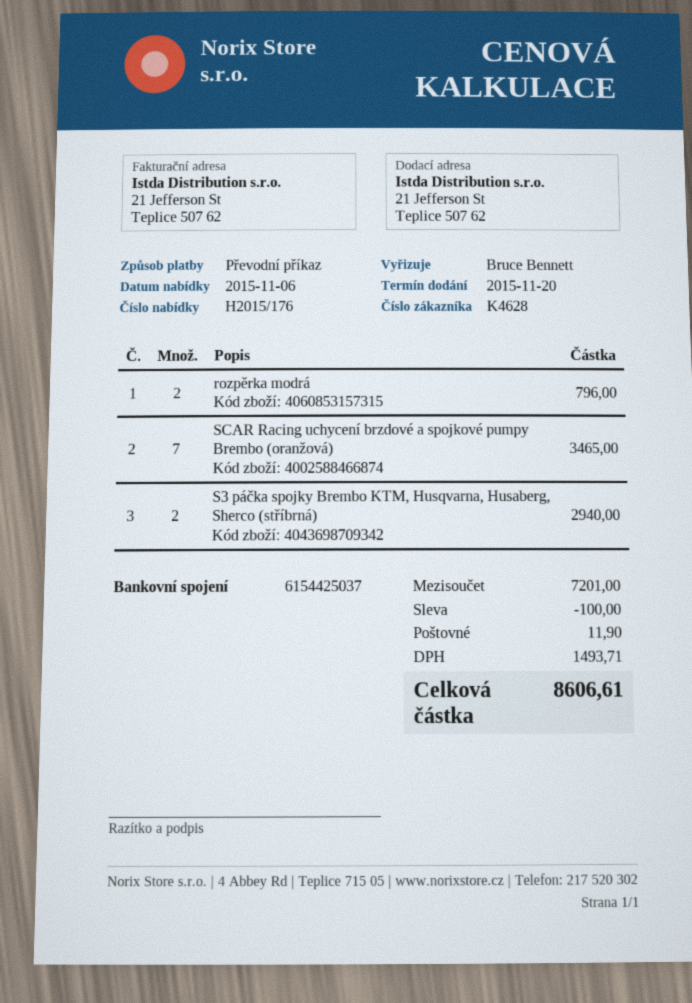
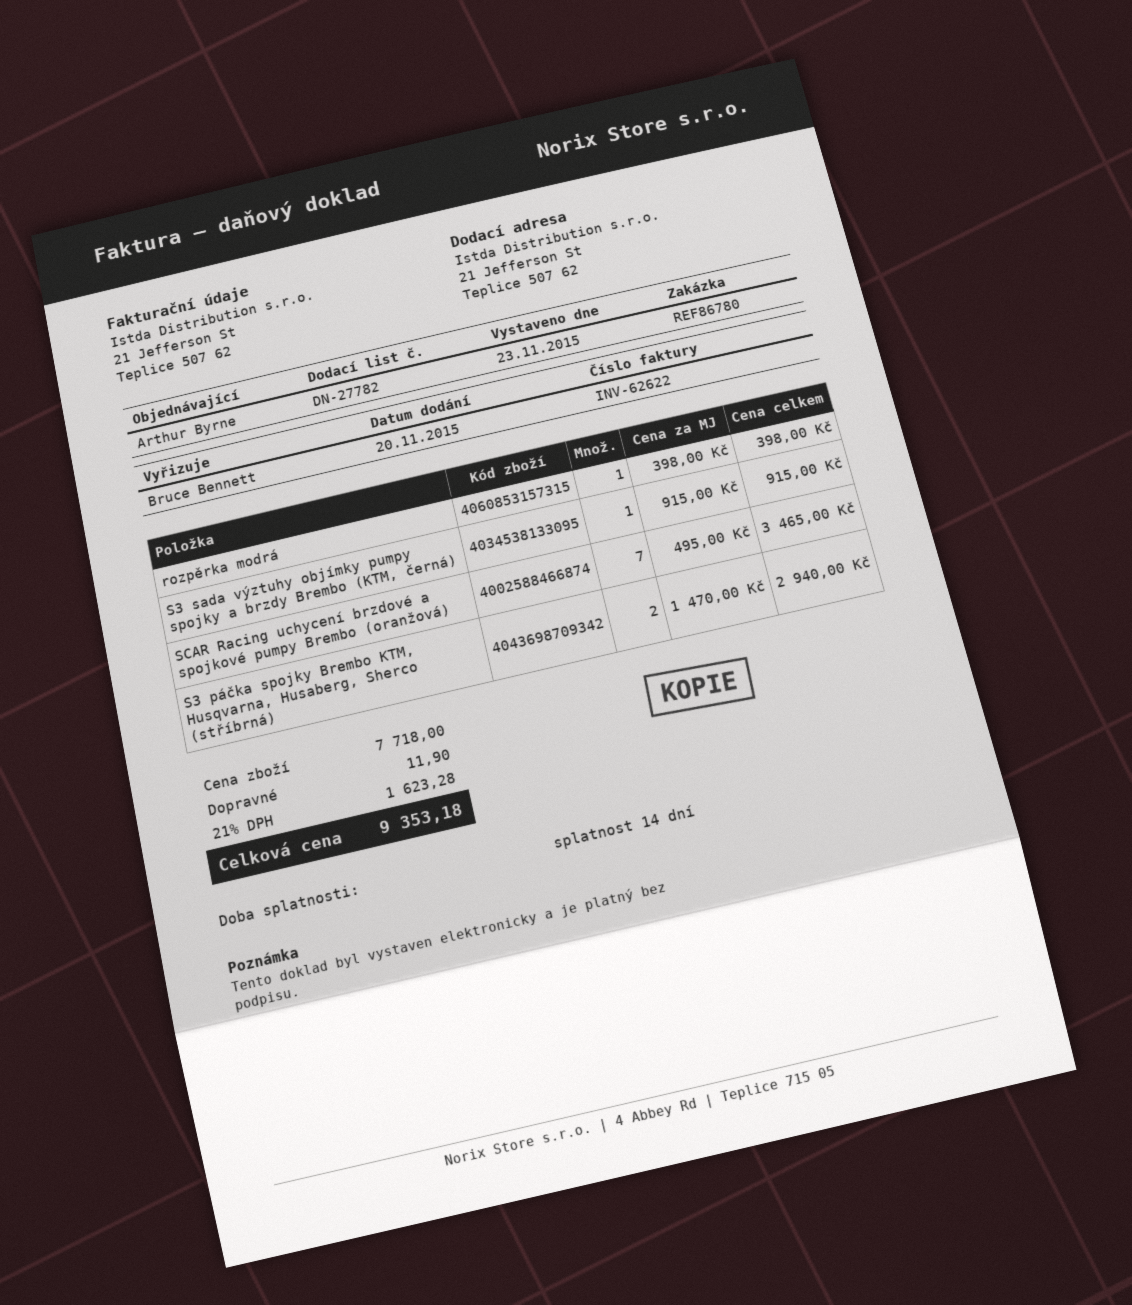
rozpěrka modrá: 2 for 796.00 -> 1 for 398.00
S3 sada výztuhy objímky pumpy spojky a brzdy Brembo (KTM, černá): none -> 1 for 915.00
subtotal: 7201.00 -> 7718.00
discount: 100.00 -> none
tax: 1493.71 -> 1623.28
total: 8606.61 -> 9353.18

